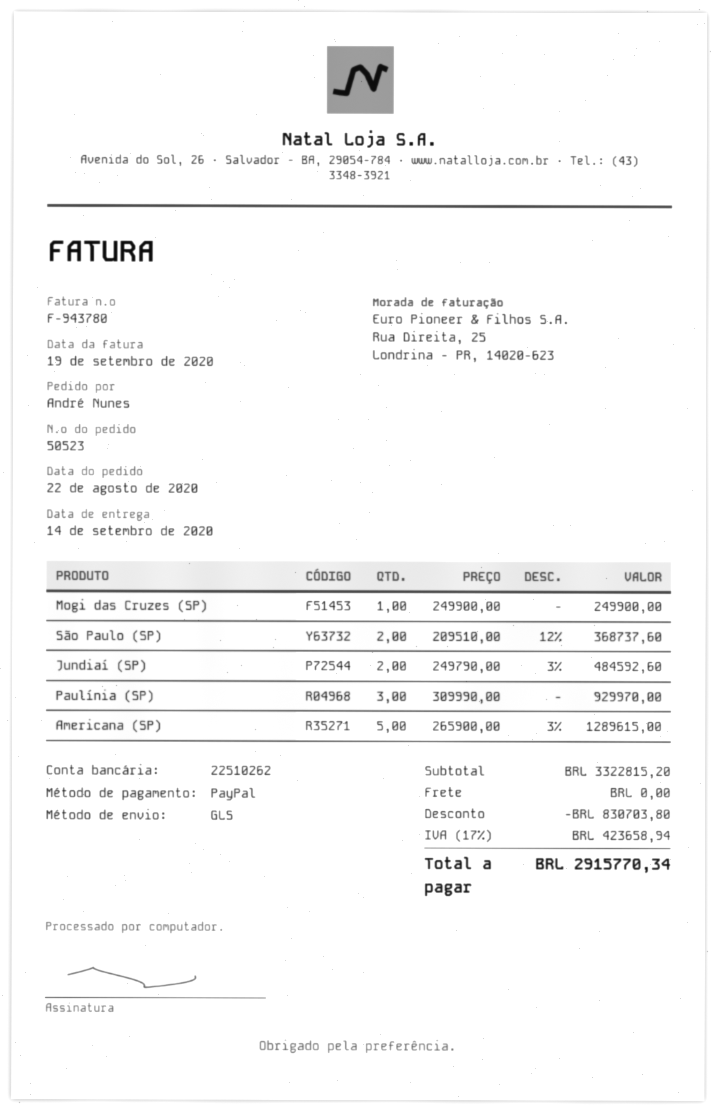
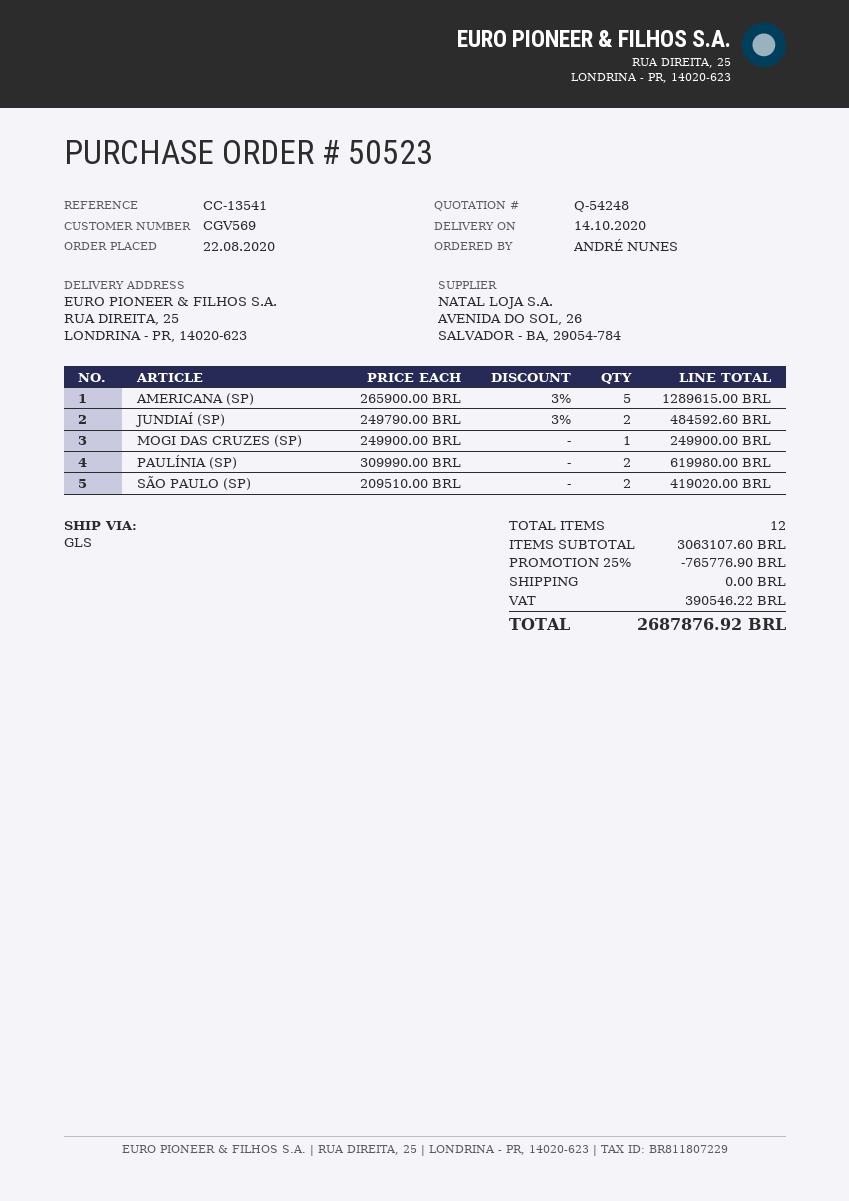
delivery date: 2020-09-14 -> 2020-10-14
São Paulo (SP): 2 x 209510.00 - 12% = 368737.60 -> 2 x 209510.00 = 419020.00
Paulínia (SP): 3 x 309990.00 = 929970.00 -> 2 x 309990.00 = 619980.00
subtotal: 3322815.20 -> 3063107.60
discount: 830703.80 -> 765776.90
tax: 423658.94 -> 390546.22
total: 2915770.34 -> 2687876.92

